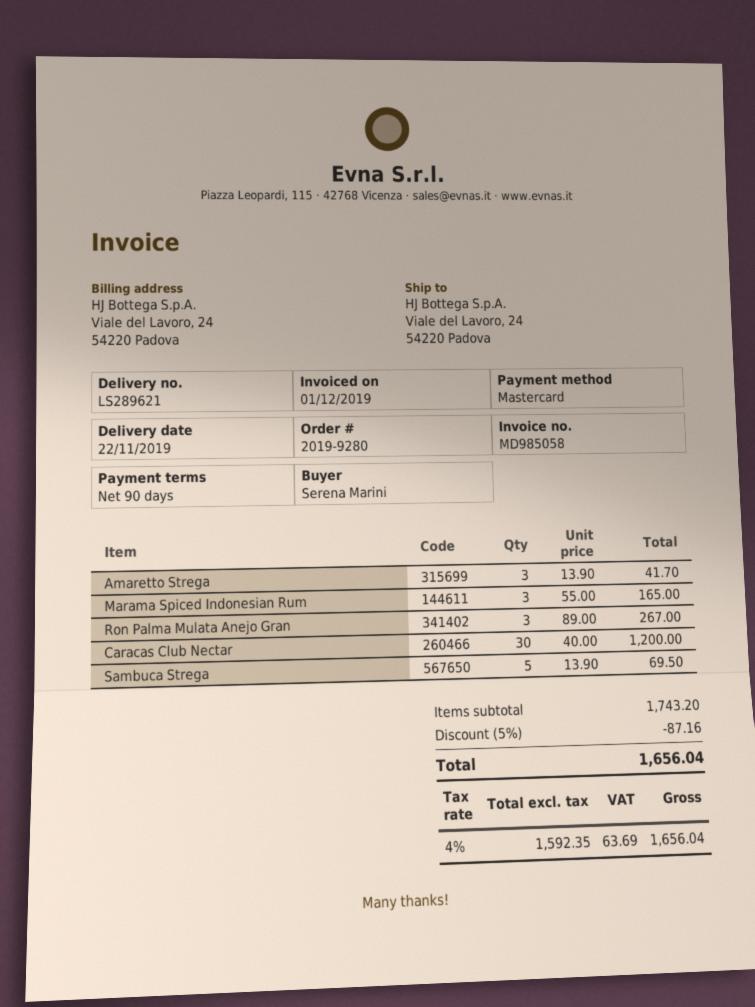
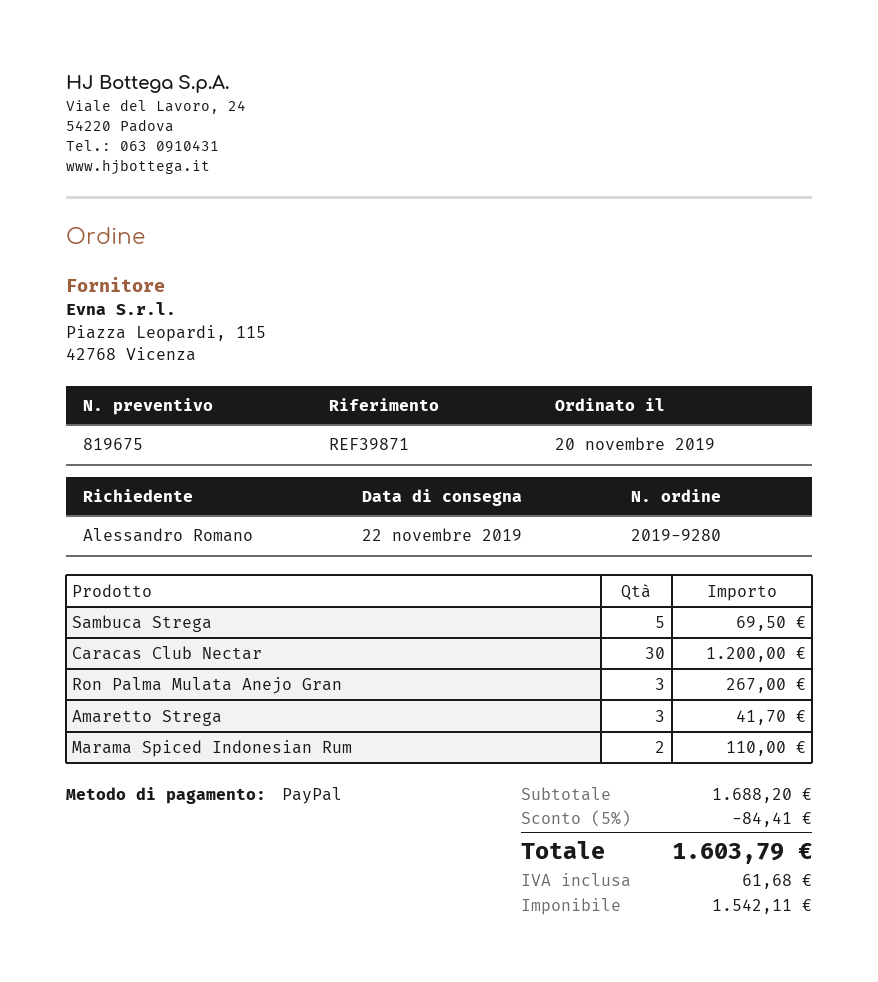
ordered by: Serena Marini -> Alessandro Romano
payment method: Mastercard -> PayPal
Marama Spiced Indonesian Rum: 3 for 165.00 -> 2 for 110.00
subtotal: 1743.20 -> 1688.20
discount: 5% = 87.16 -> 5% = 84.41
net: 1592.35 -> 1542.11
tax: 63.69 -> 61.68
total: 1656.04 -> 1603.79

